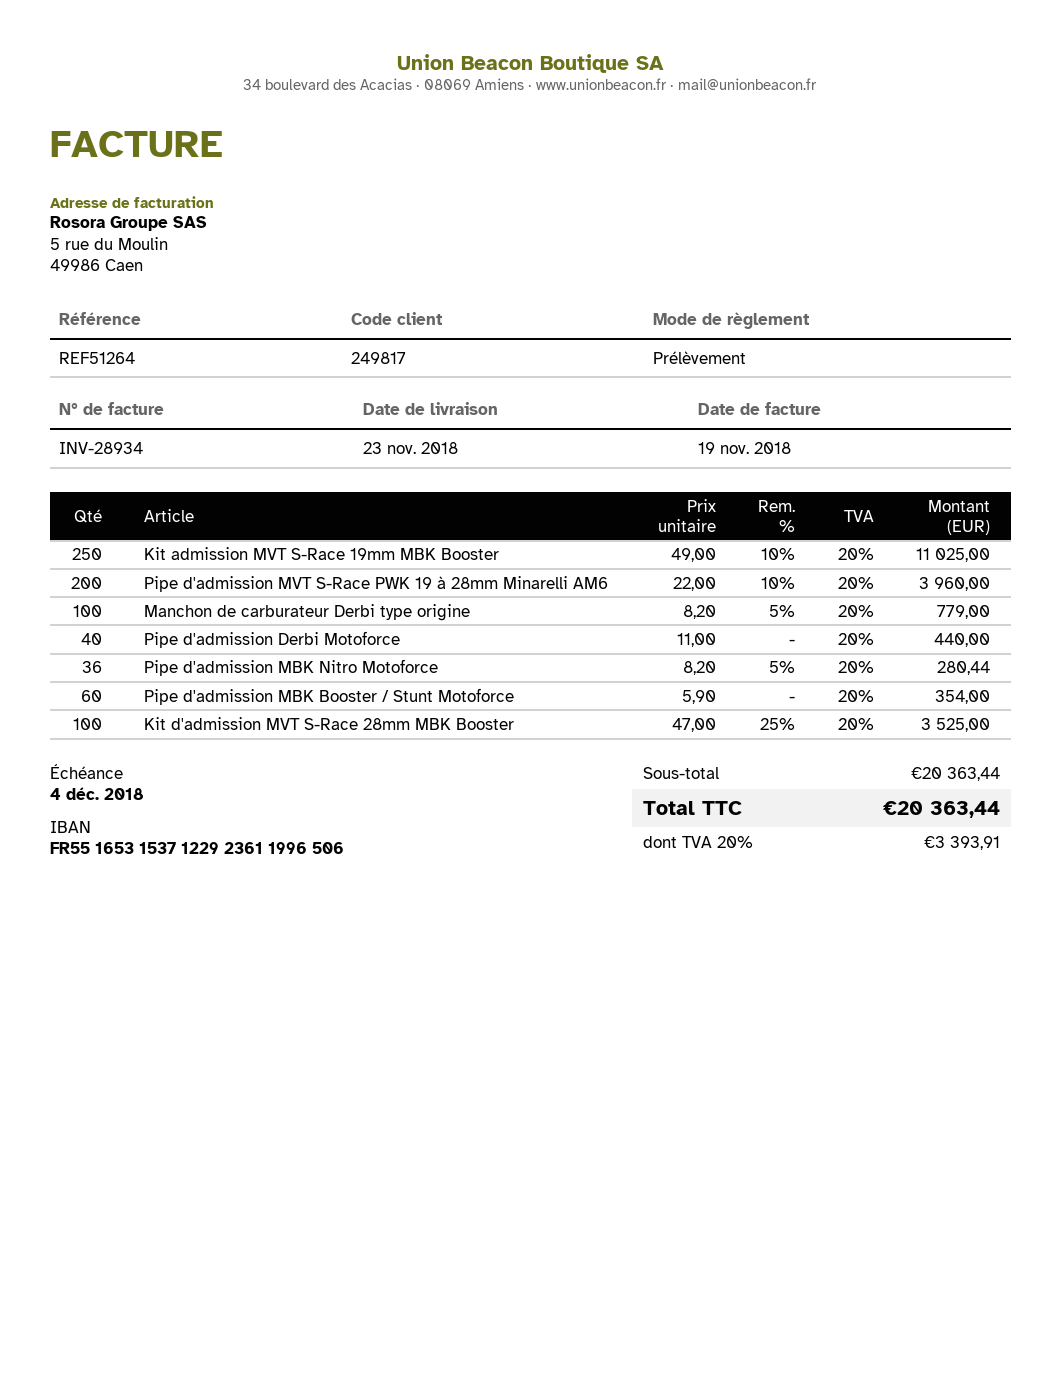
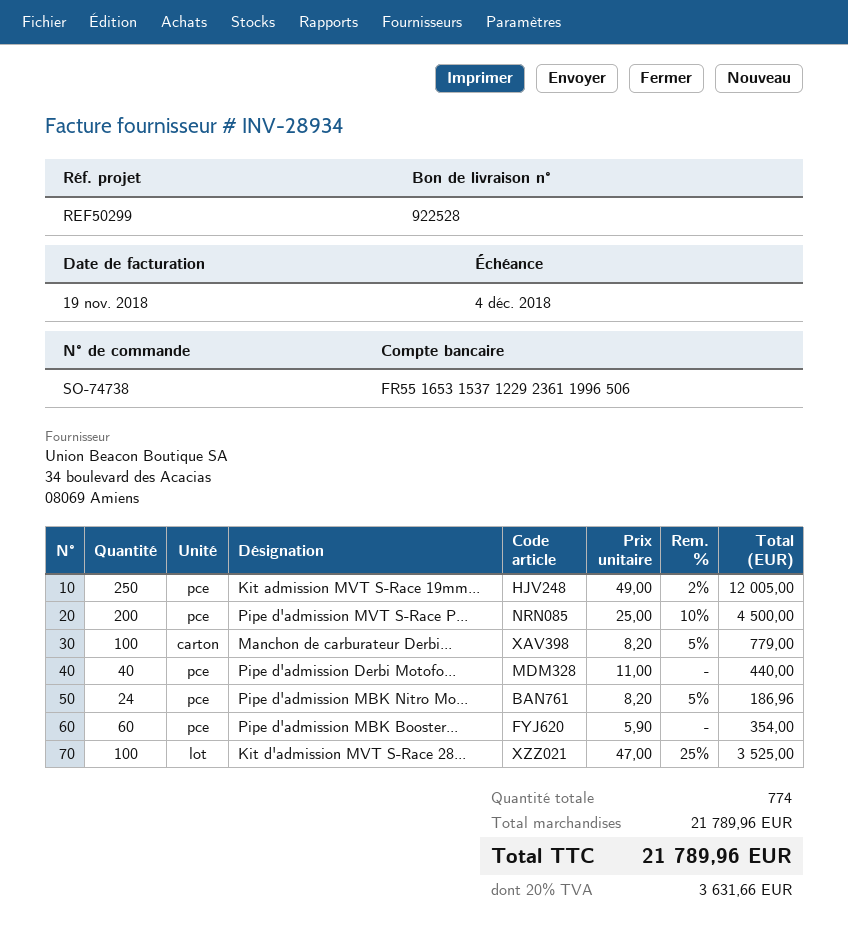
reference: REF51264 -> REF50299
Kit admission MVT S-Race 19mm MBK Booster: 250 x 49.00 - 10% = 11025.00 -> 250 x 49.00 - 2% = 12005.00
Pipe d'admission MVT S-Race PWK 19 à 28mm Minarelli AM6: 200 x 22.00 - 10% = 3960.00 -> 200 x 25.00 - 10% = 4500.00
Pipe d'admission MBK Nitro Motoforce: 36 x 8.20 - 5% = 280.44 -> 24 x 8.20 - 5% = 186.96
subtotal: 20363.44 -> 21789.96
tax: 20% = 3393.91 -> 20% = 3631.66
total: 20363.44 -> 21789.96

